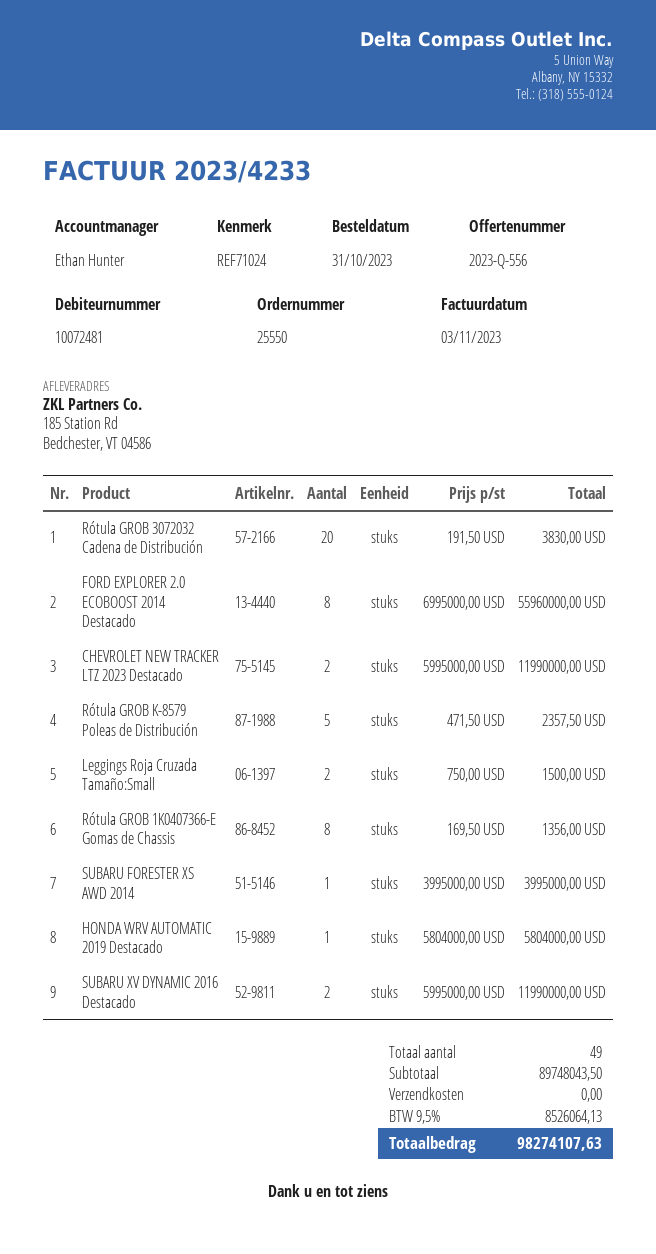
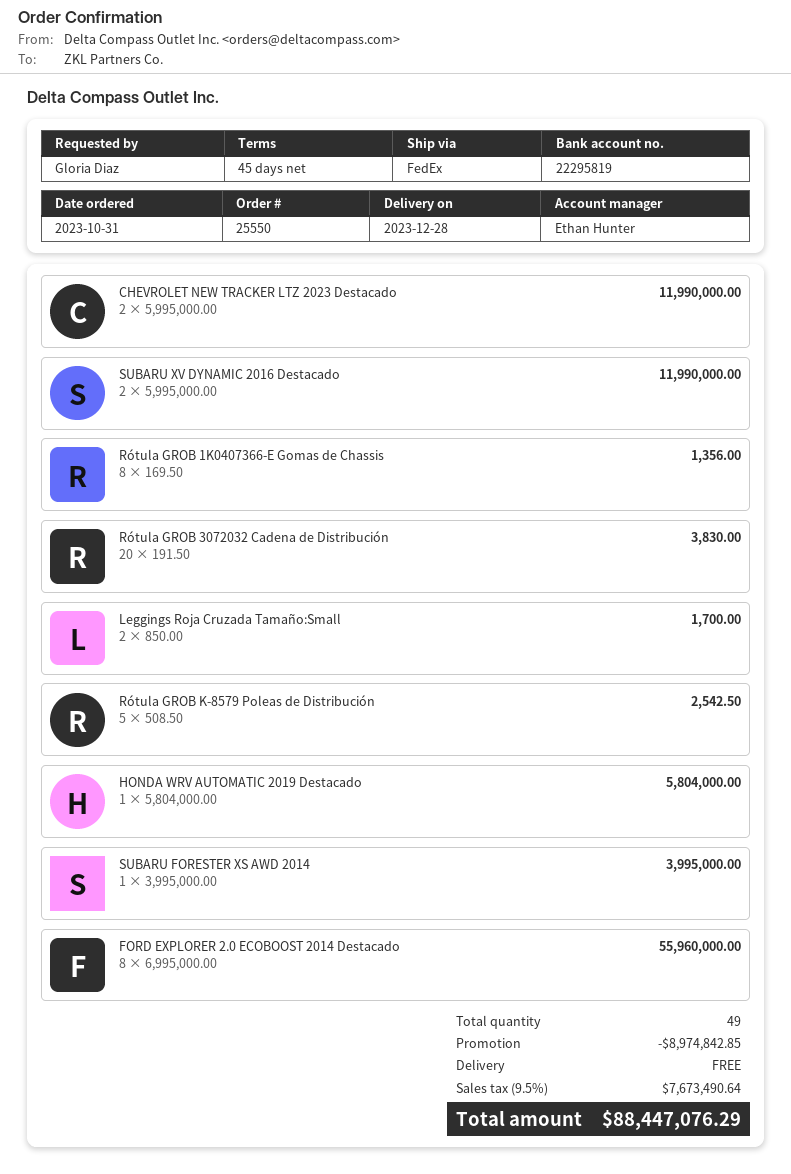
Rótula GROB K-8579 Poleas de Distribución: 5 x 471.50 = 2357.50 -> 5 x 508.50 = 2542.50
Leggings Roja Cruzada Tamaño:Small: 2 x 750.00 = 1500.00 -> 2 x 850.00 = 1700.00
discount: none -> 8974842.85
tax: 9.5% = 8526064.13 -> 9.5% = 7673490.64
total: 98274107.63 -> 88447076.29

